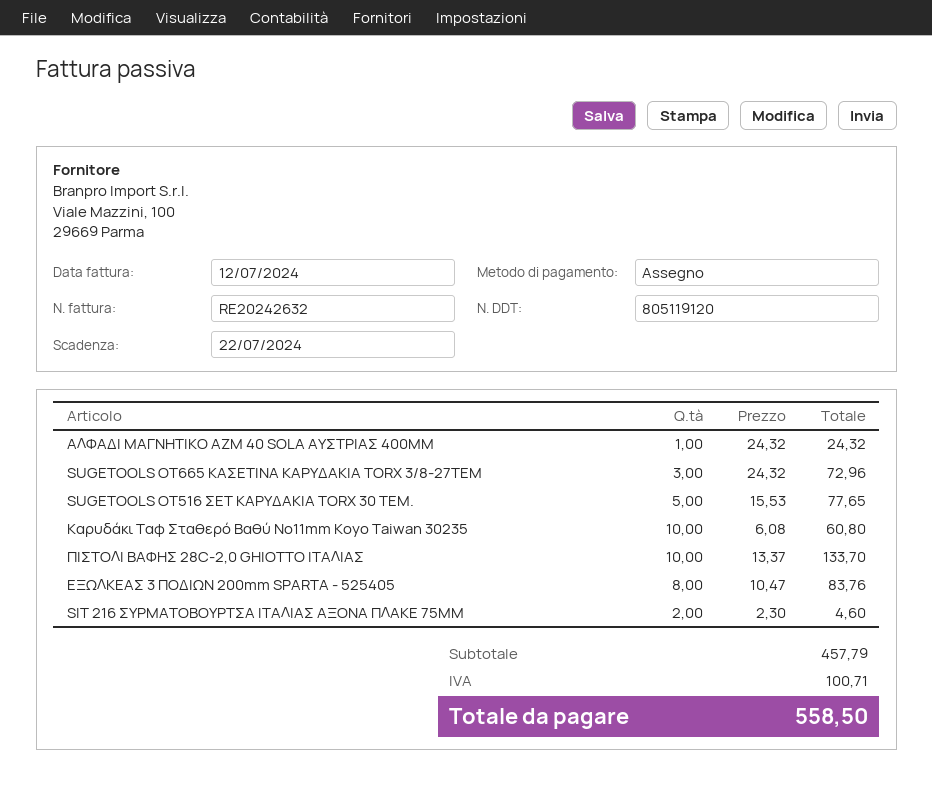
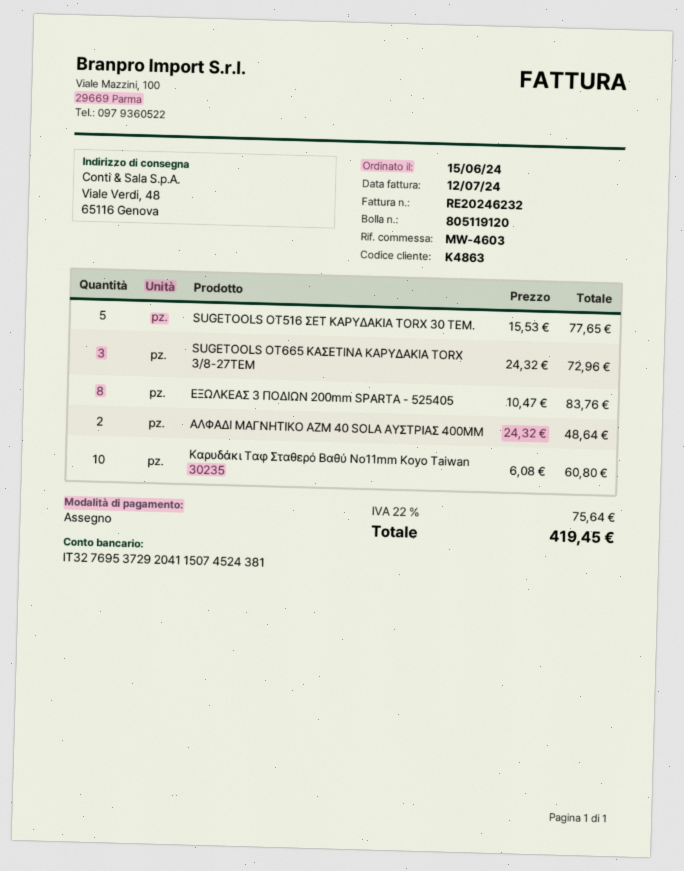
invoice number: RE20242632 -> RE20246232
ΑΛΦΑΔΙ ΜΑΓΝΗΤΙΚΟ AZM 40 SOLA ΑΥΣΤΡΙΑΣ 400ΜΜ: 1 x 24.32 = 24.32 -> 2 x 24.32 = 48.64
ΠΙΣΤΟΛΙ ΒΑΦΗΣ 28C-2,0 GHIOTTO ΙΤΑΛΙΑΣ: 10 x 13.37 = 133.70 -> none
SIT 216 ΣΥΡΜΑΤΟΒΟΥΡΤΣΑ ΙΤΑΛΙΑΣ ΑΞΟΝΑ ΠΛΑΚΕ 75ΜΜ: 2 x 2.30 = 4.60 -> none
tax: 100.71 -> 75.64
total: 558.50 -> 419.45

